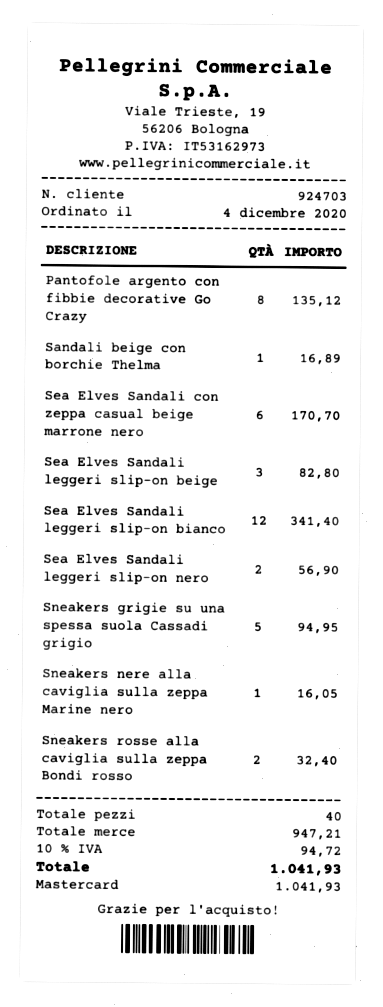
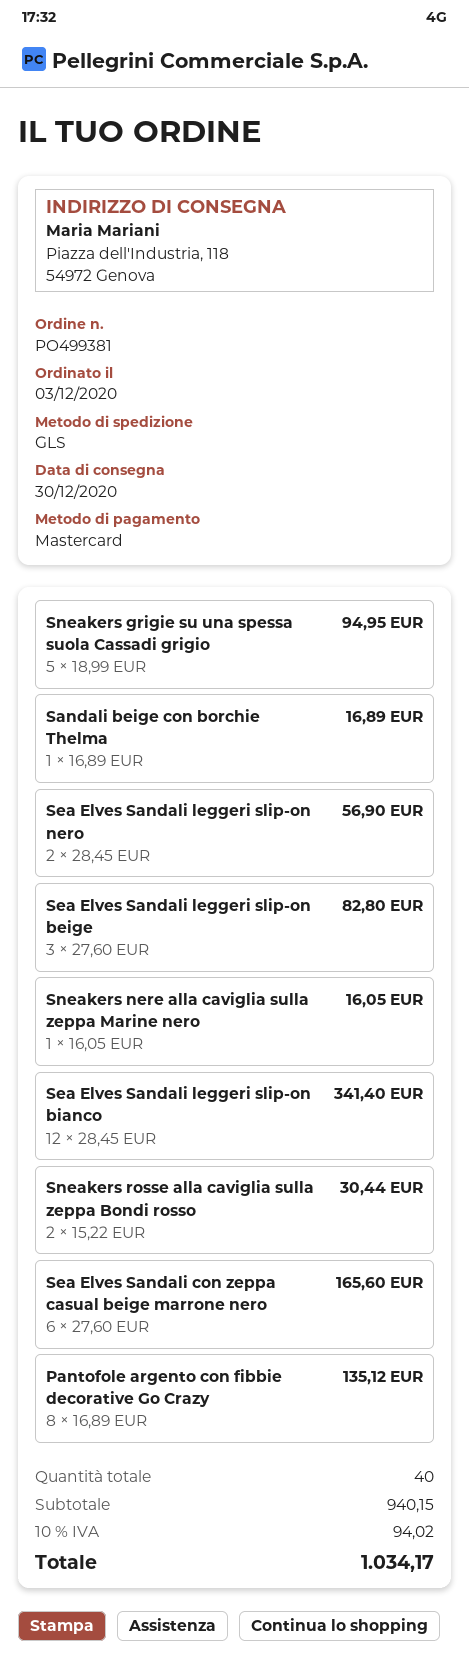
order date: 2020-12-04 -> 2020-12-03
Sea Elves Sandali con zeppa casual beige marrone nero: 6 for 170.70 -> 6 for 165.60
Sneakers rosse alla caviglia sulla zeppa Bondi rosso: 2 for 32.40 -> 2 for 30.44
subtotal: 947.21 -> 940.15
tax: 10% = 94.72 -> 10% = 94.02
total: 1041.93 -> 1034.17

